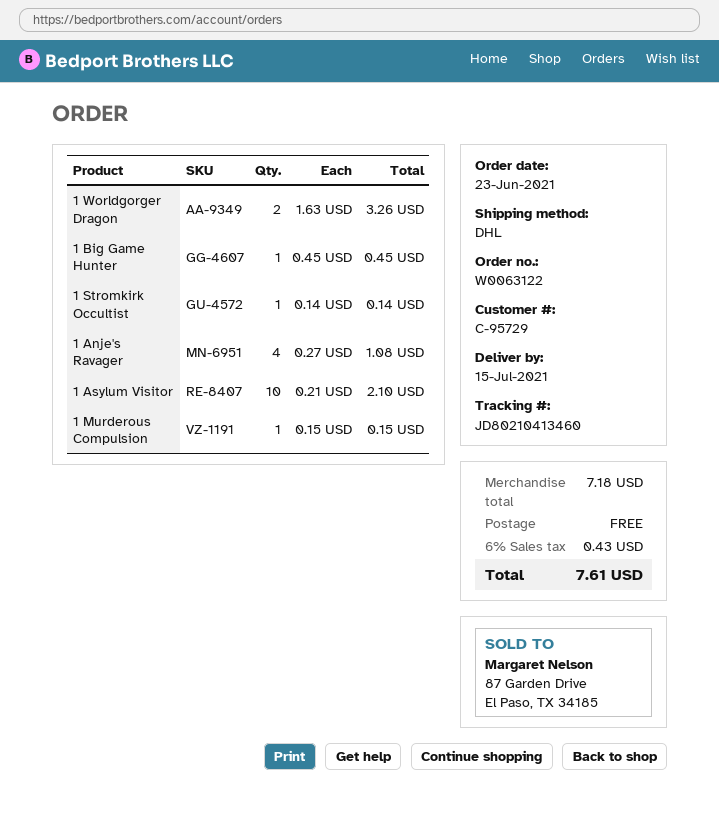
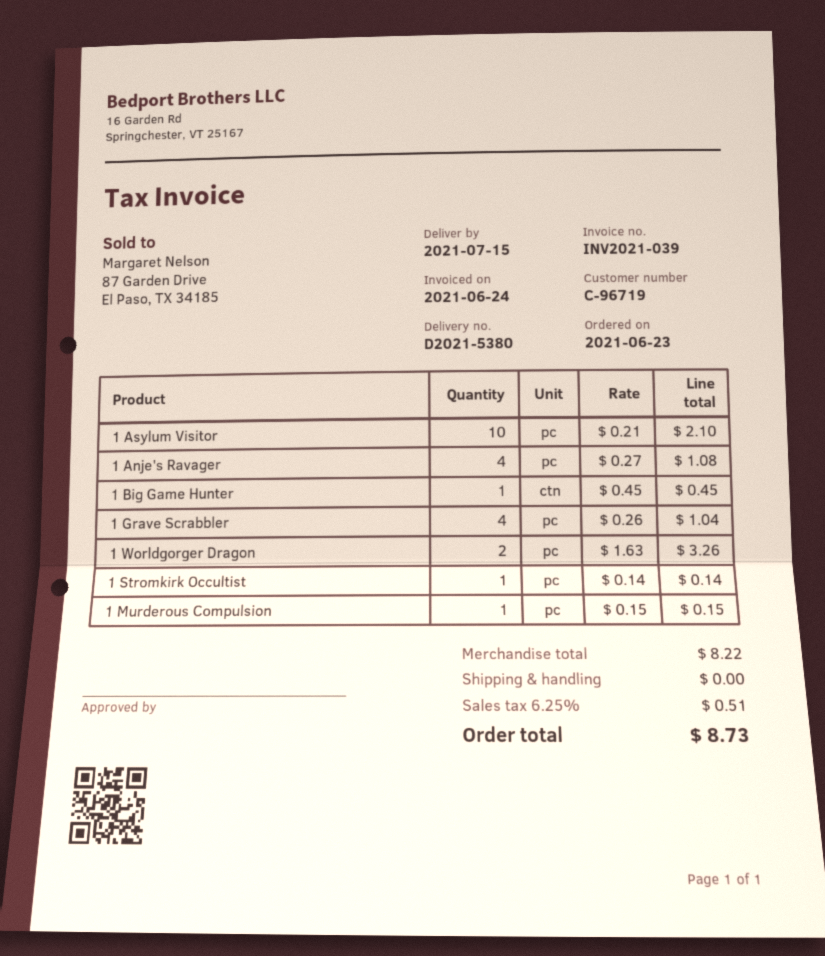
customer number: C-95729 -> C-96719
1 Grave Scrabbler: none -> 4 x 0.26 = 1.04
subtotal: 7.18 -> 8.22
tax: 6% = 0.43 -> 6.25% = 0.51
total: 7.61 -> 8.73

